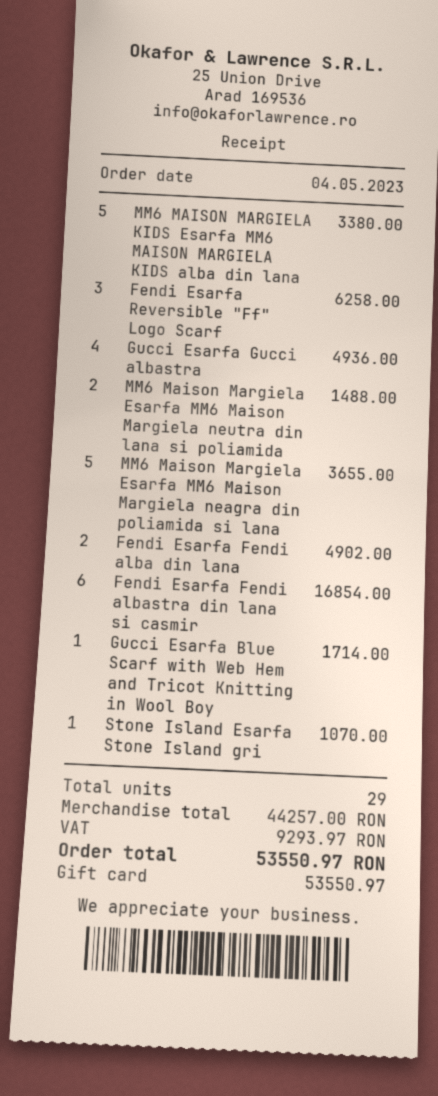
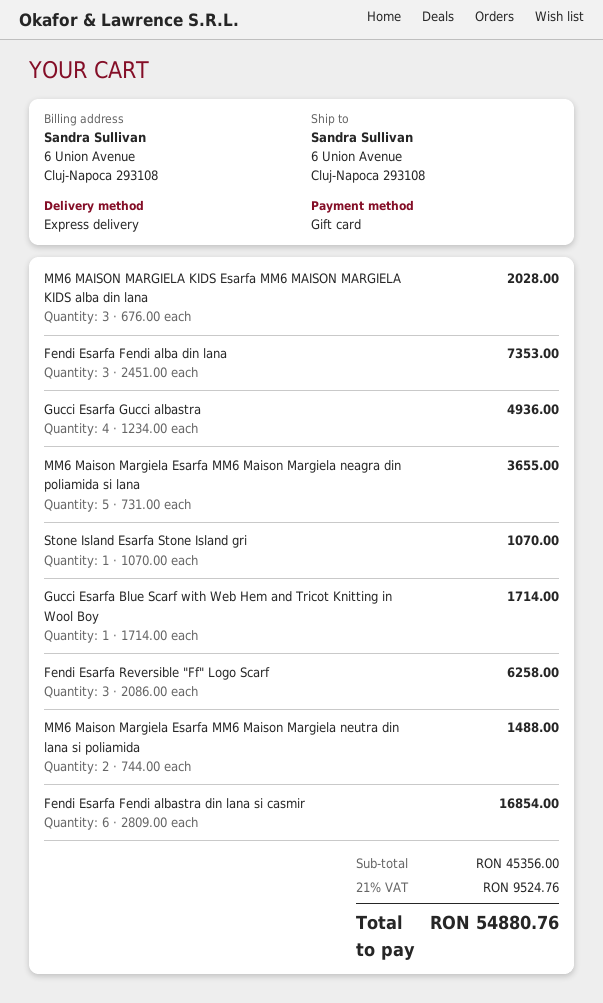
MM6 MAISON MARGIELA KIDS Esarfa MM6 MAISON MARGIELA KIDS alba din lana: 5 for 3380.00 -> 3 for 2028.00
Fendi Esarfa Fendi alba din lana: 2 for 4902.00 -> 3 for 7353.00
subtotal: 44257.00 -> 45356.00
tax: 9293.97 -> 9524.76
total: 53550.97 -> 54880.76

